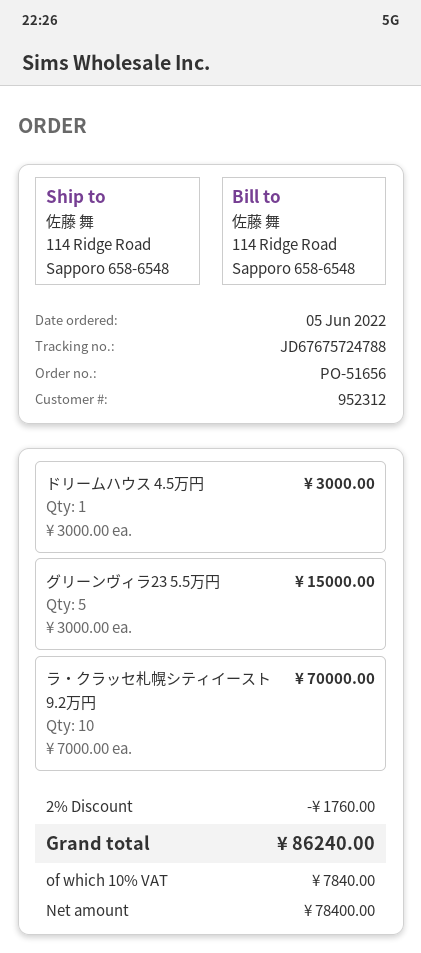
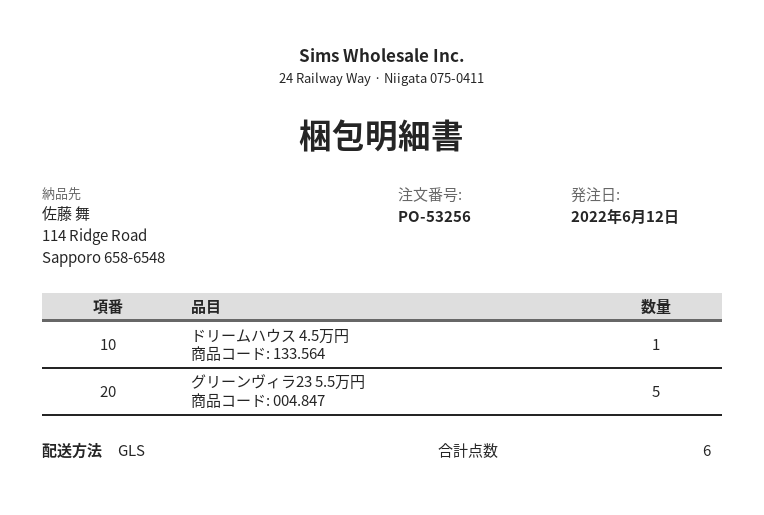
order number: PO-51656 -> PO-53256
order date: 2022-06-05 -> 2022-06-12
ラ・クラッセ札幌シティイースト 9.2万円: 10 -> none

